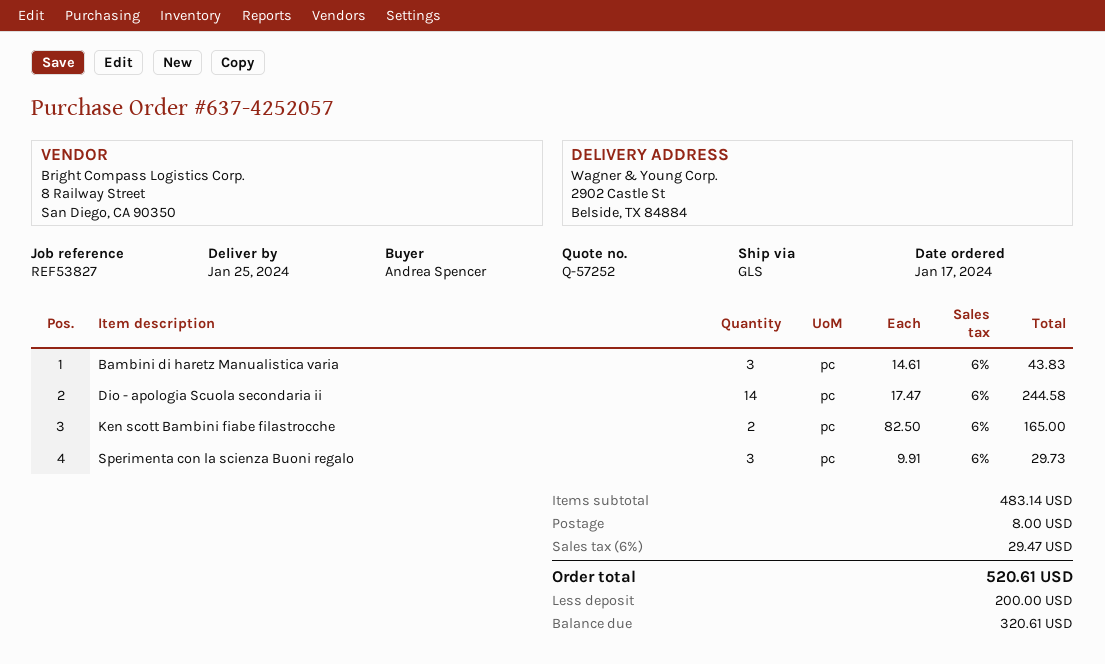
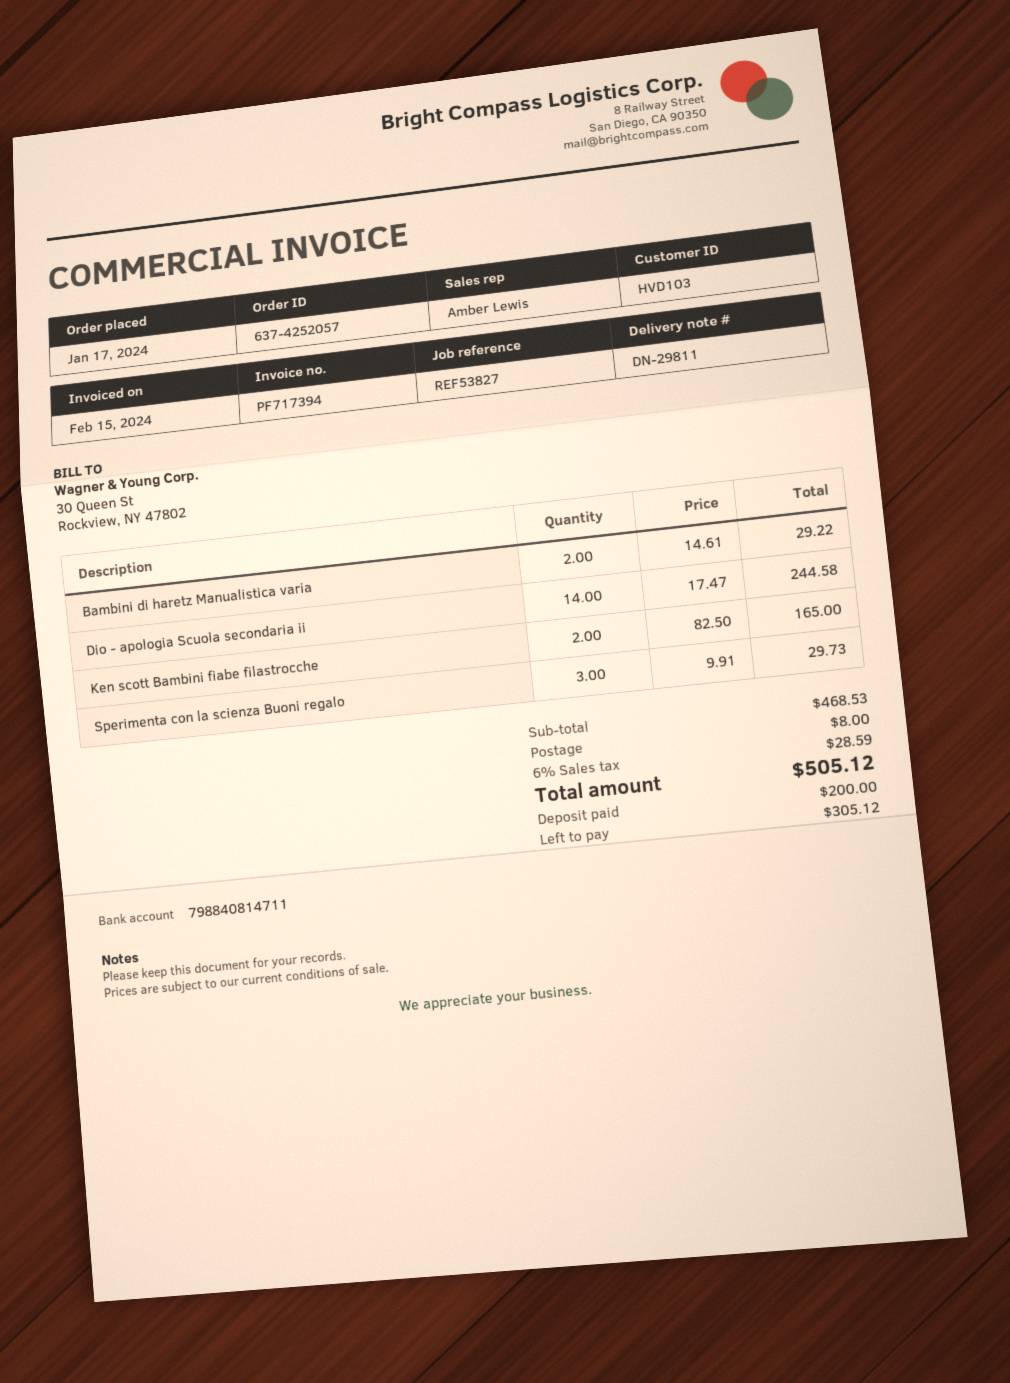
Bambini di haretz Manualistica varia: 3 x 14.61 = 43.83 -> 2 x 14.61 = 29.22
subtotal: 483.14 -> 468.53
tax: 6% = 29.47 -> 6% = 28.59
total: 520.61 -> 505.12
balance: 320.61 -> 305.12

